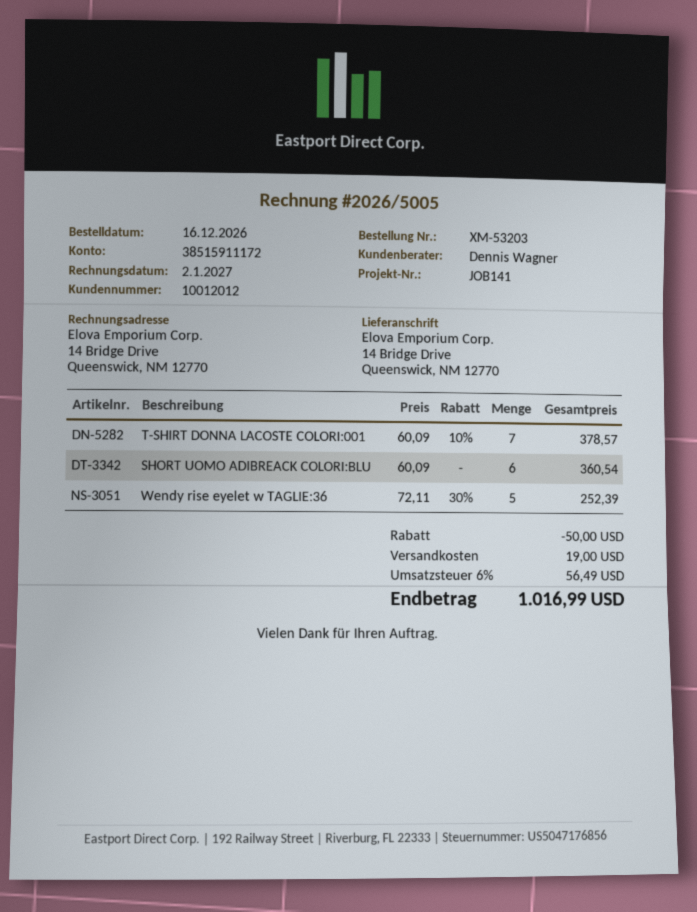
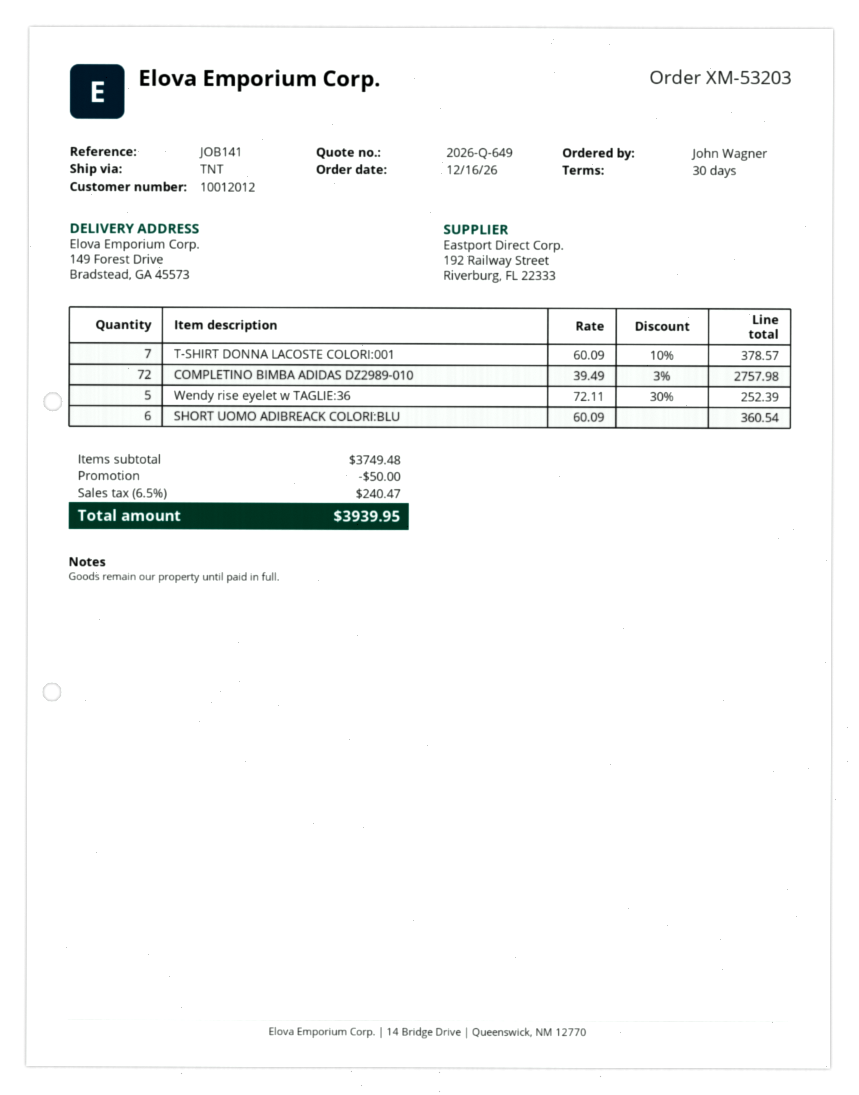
ship to: 14 Bridge Drive, Queenswick, NM 12770 -> 149 Forest Drive, Bradstead, GA 45573
COMPLETINO BIMBA ADIDAS DZ2989-010: none -> 72 x 39.49 - 3% = 2757.98
shipping: 19.00 -> none
tax: 6% = 56.49 -> 6.5% = 240.47
total: 1016.99 -> 3939.95

